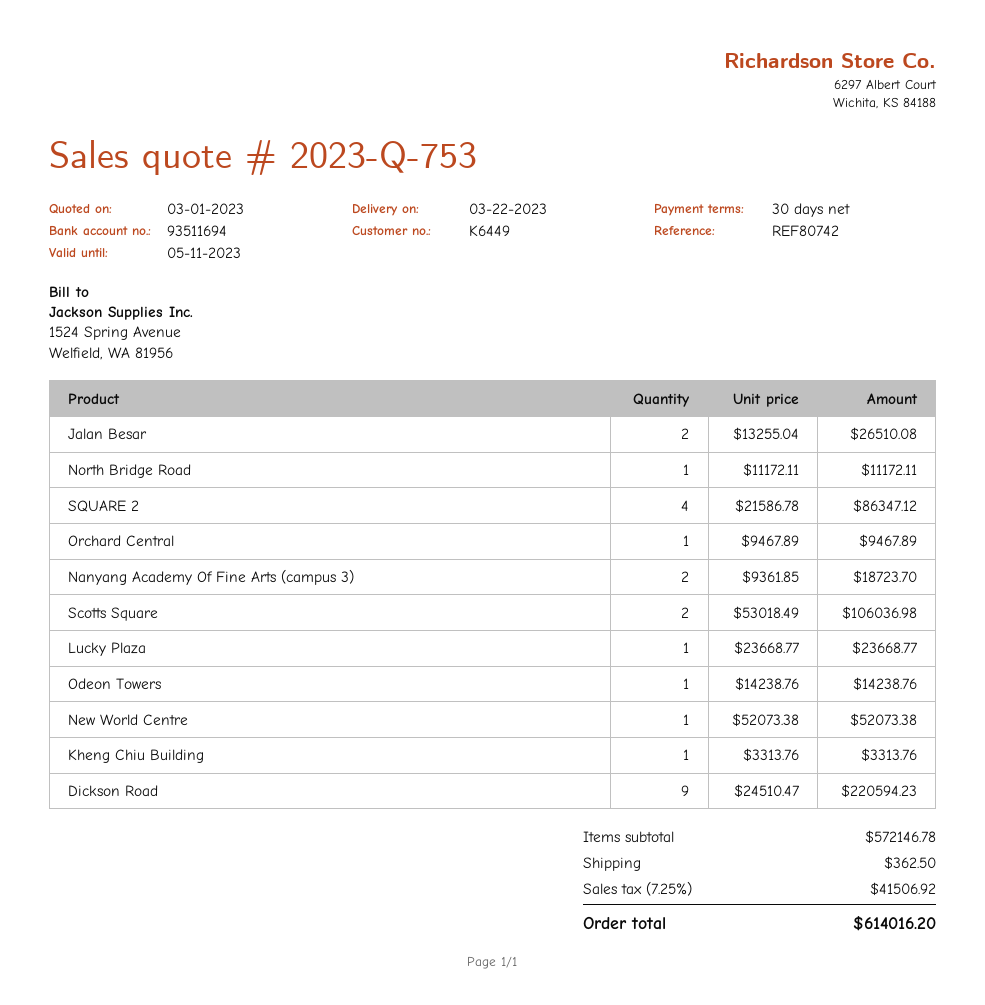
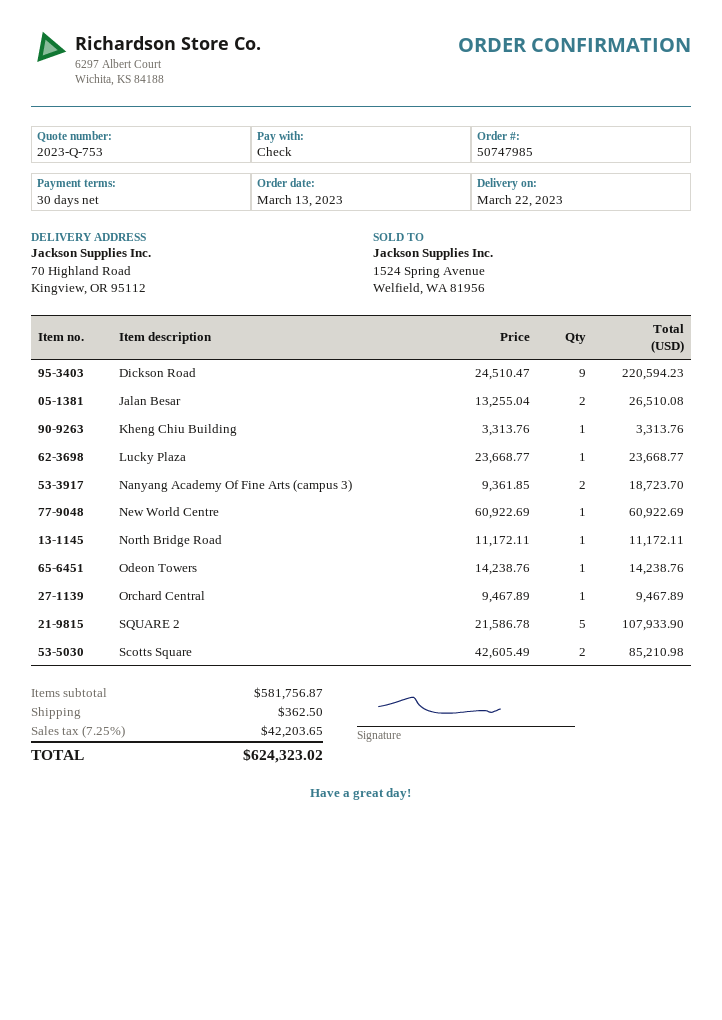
SQUARE 2: 4 x 21586.78 = 86347.12 -> 5 x 21586.78 = 107933.90
Scotts Square: 2 x 53018.49 = 106036.98 -> 2 x 42605.49 = 85210.98
New World Centre: 1 x 52073.38 = 52073.38 -> 1 x 60922.69 = 60922.69
subtotal: 572146.78 -> 581756.87
tax: 7.25% = 41506.92 -> 7.25% = 42203.65
total: 614016.20 -> 624323.02

